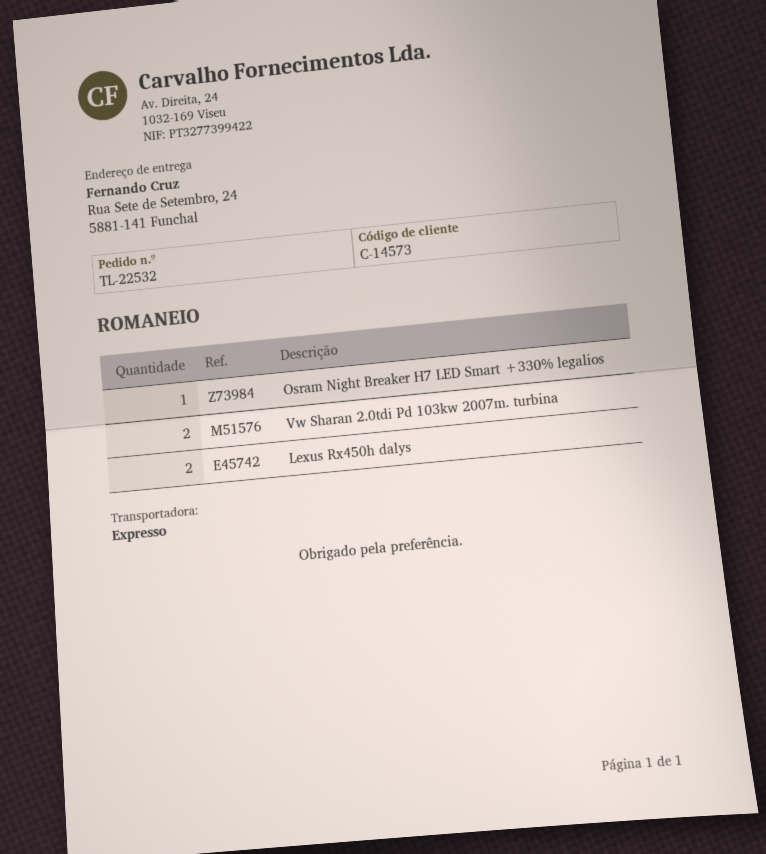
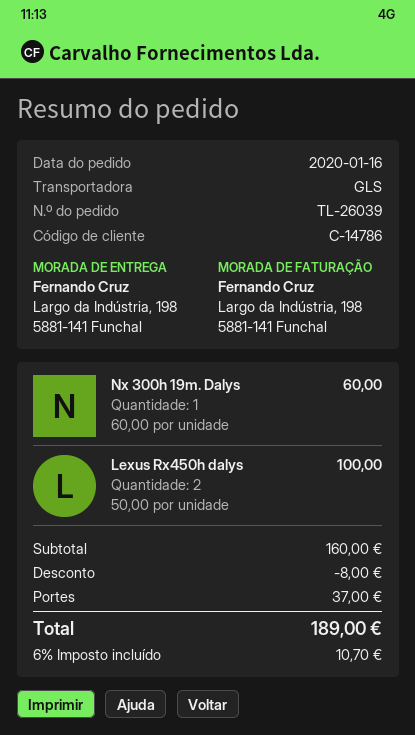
order number: TL-22532 -> TL-26039
customer number: C-14573 -> C-14786
shipping method: express -> GLS
ship to: Rua Sete de Setembro, 24, 5881-141 Funchal -> Largo da Indústria, 198, 5881-141 Funchal
Osram Night Breaker H7 LED Smart +330% legalios: 1 -> none
Vw Sharan 2.0tdi Pd 103kw 2007m. turbina: 2 -> none
Nx 300h 19m. Dalys: none -> 1

